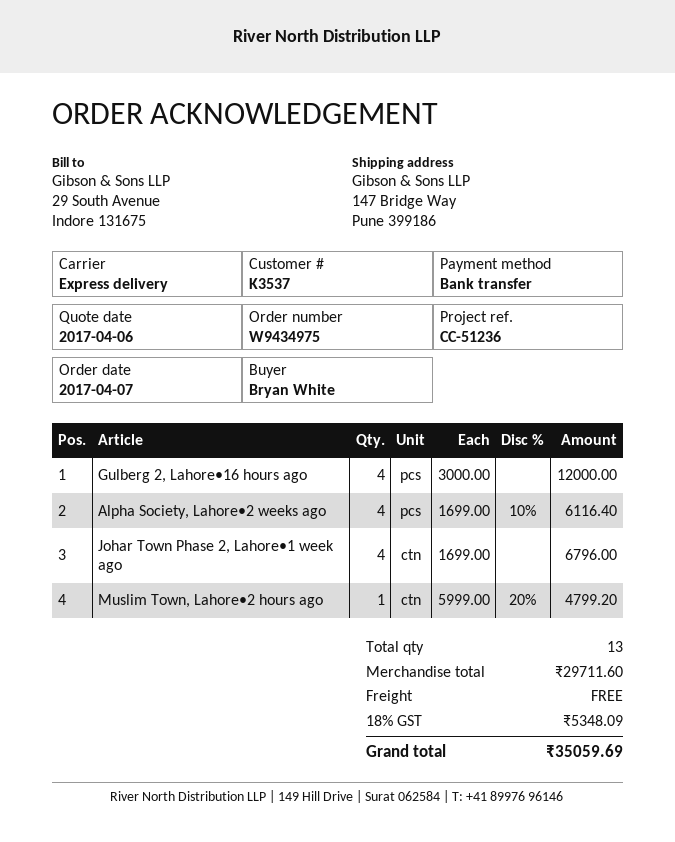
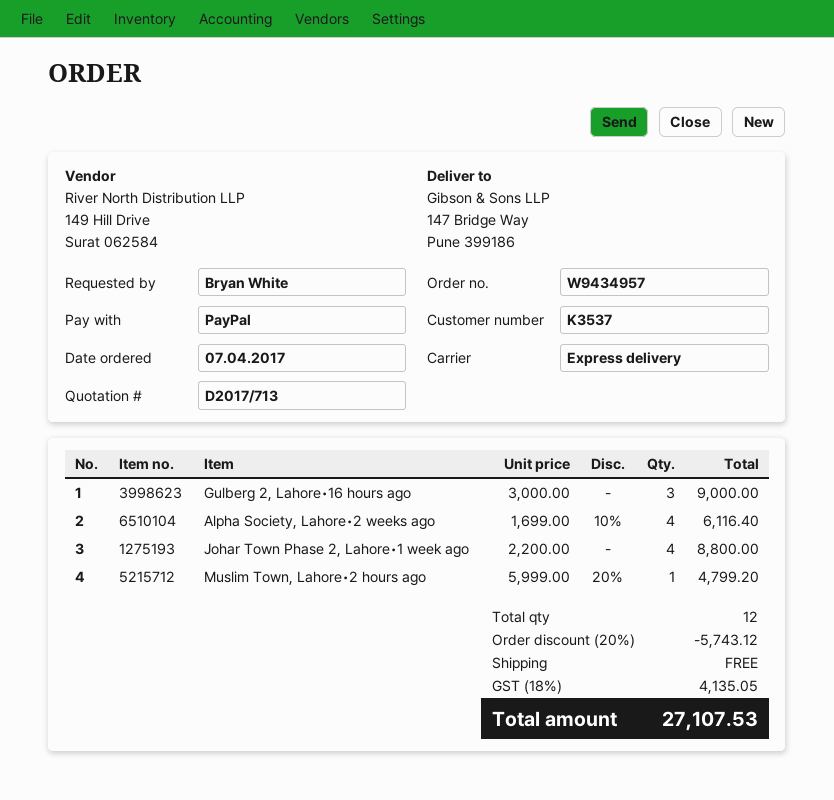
order number: W9434975 -> W9434957
payment method: bank transfer -> PayPal
Gulberg 2, Lahore•16 hours ago: 4 x 3000.00 = 12000.00 -> 3 x 3000.00 = 9000.00
Johar Town Phase 2, Lahore•1 week ago: 4 x 1699.00 = 6796.00 -> 4 x 2200.00 = 8800.00
total quantity: 13 -> 12
discount: none -> 20% = 5743.12
tax: 18% = 5348.09 -> 18% = 4135.05
total: 35059.69 -> 27107.53

